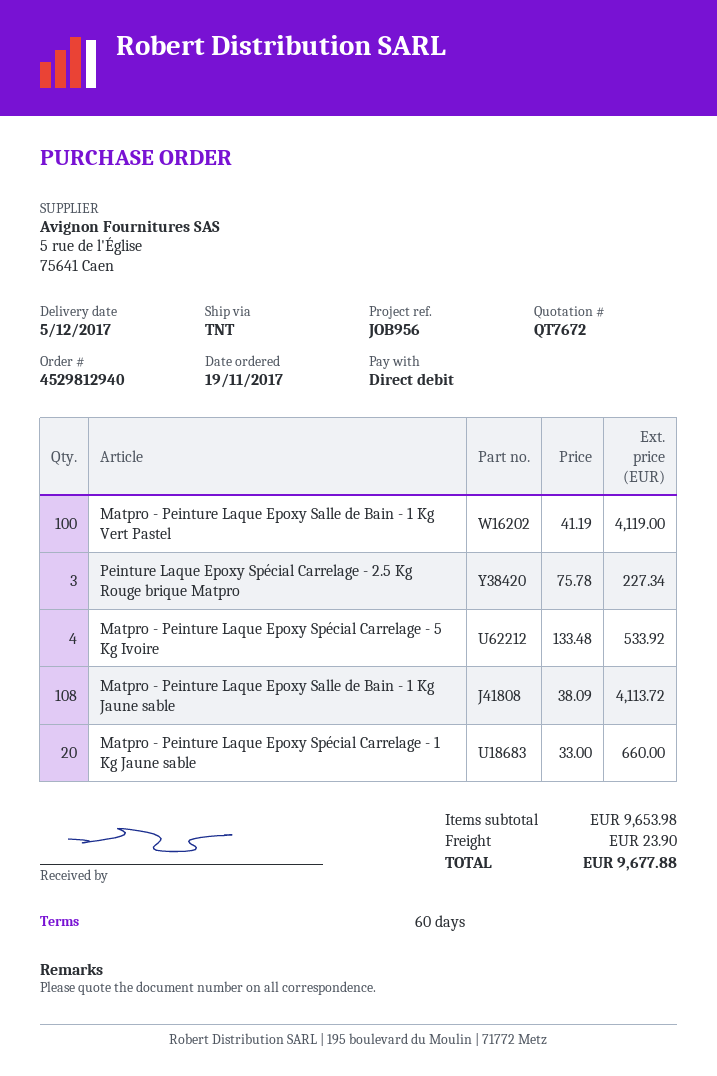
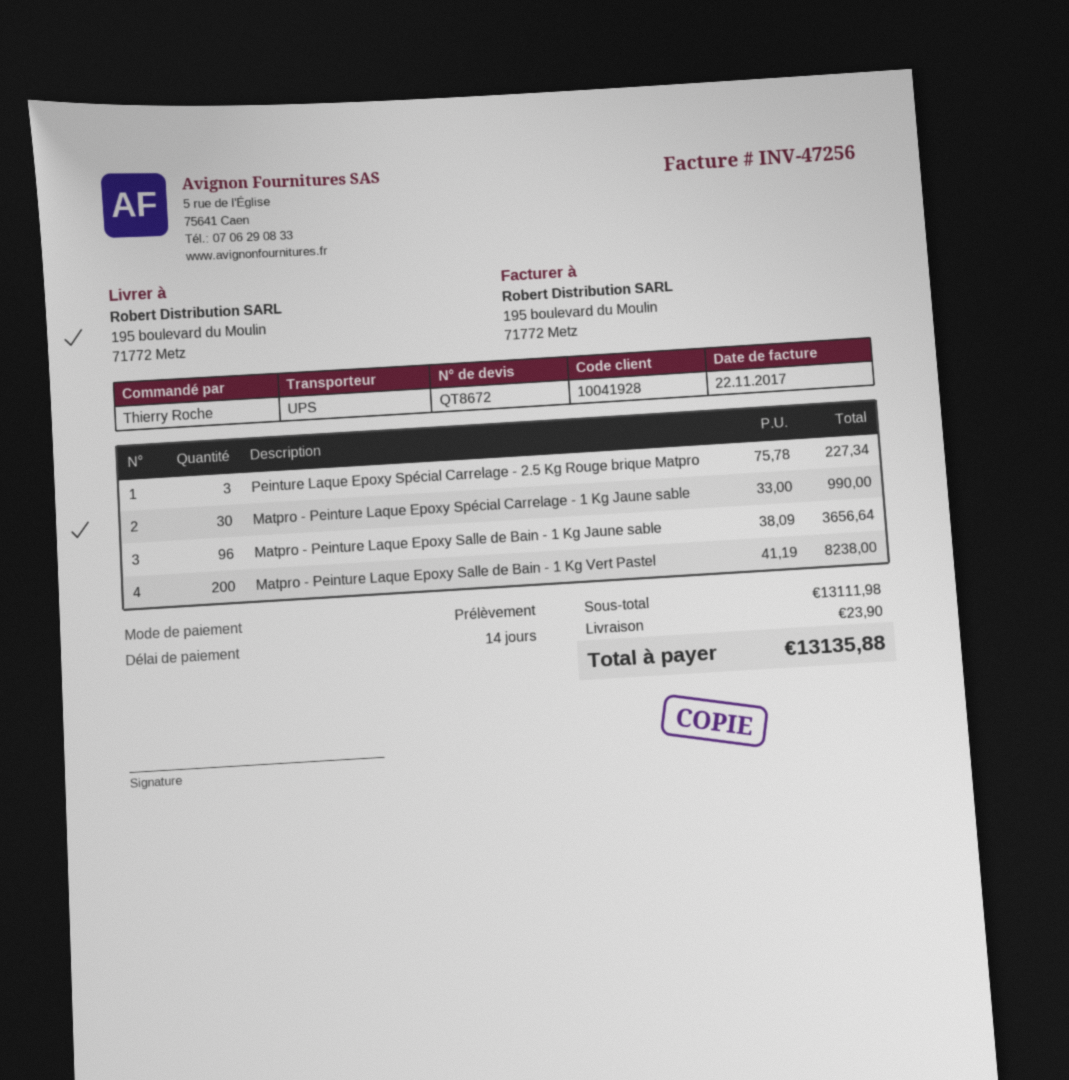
quote number: QT7672 -> QT8672
payment terms: 60 days -> 14 days
shipping method: TNT -> UPS
Matpro - Peinture Laque Epoxy Salle de Bain - 1 Kg Vert Pastel: 100 x 41.19 = 4119.00 -> 200 x 41.19 = 8238.00
Matpro - Peinture Laque Epoxy Spécial Carrelage - 5 Kg Ivoire: 4 x 133.48 = 533.92 -> none
Matpro - Peinture Laque Epoxy Salle de Bain - 1 Kg Jaune sable: 108 x 38.09 = 4113.72 -> 96 x 38.09 = 3656.64
Matpro - Peinture Laque Epoxy Spécial Carrelage - 1 Kg Jaune sable: 20 x 33.00 = 660.00 -> 30 x 33.00 = 990.00
subtotal: 9653.98 -> 13111.98
total: 9677.88 -> 13135.88

